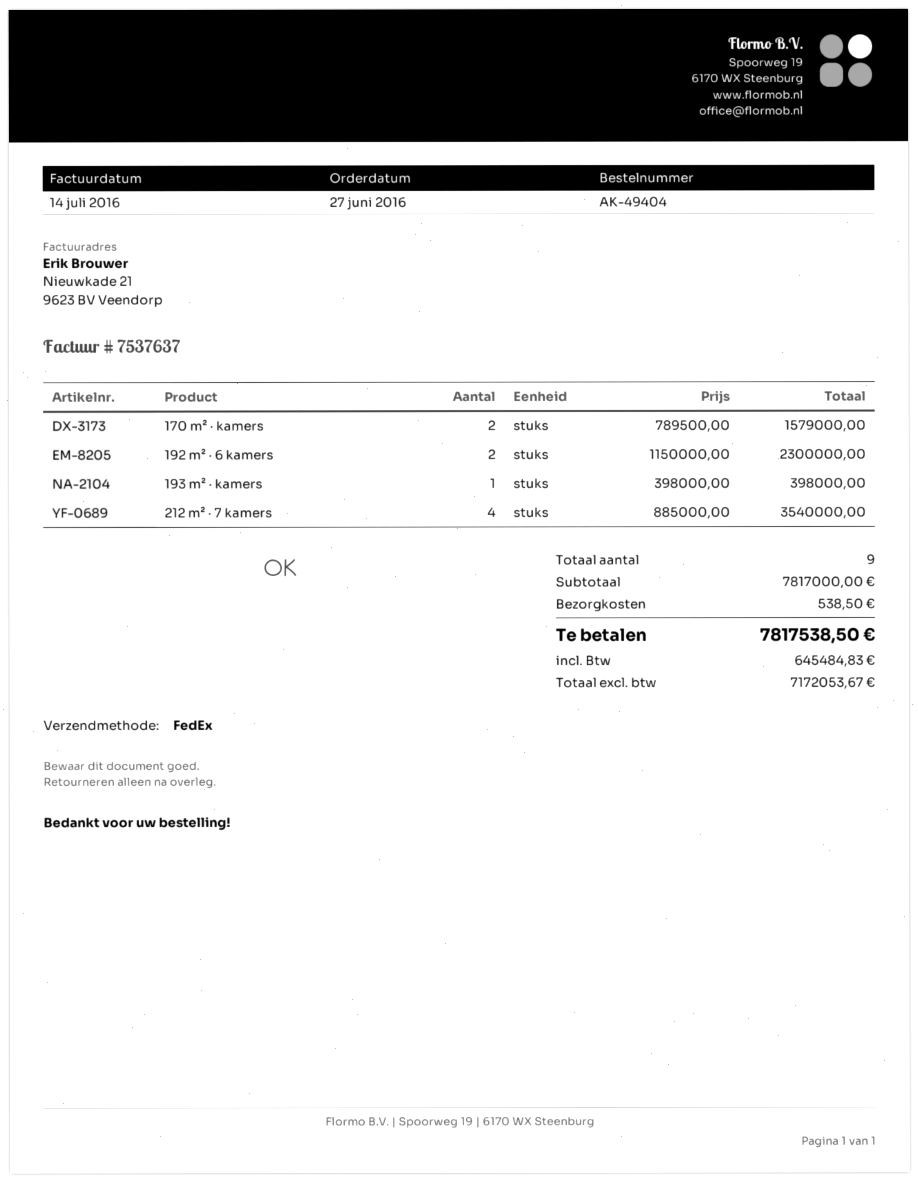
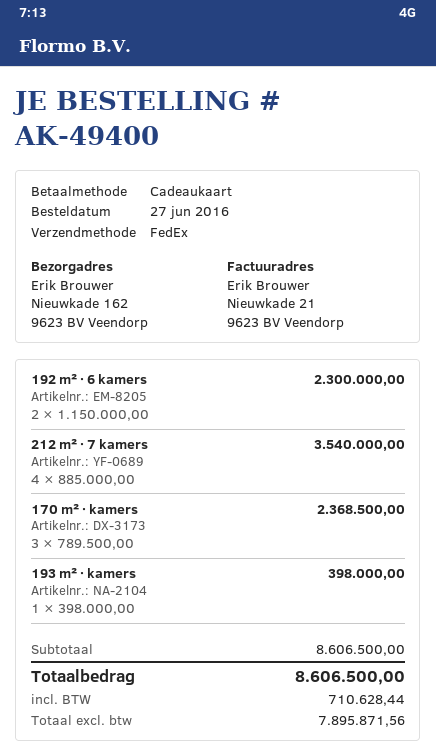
order number: AK-49404 -> AK-49400
170 m² · kamers: 2 x 789500.00 = 1579000.00 -> 3 x 789500.00 = 2368500.00
subtotal: 7817000.00 -> 8606500.00
shipping: 538.50 -> none
net: 7172053.67 -> 7895871.56
tax: 645484.83 -> 710628.44
total: 7817538.50 -> 8606500.00

